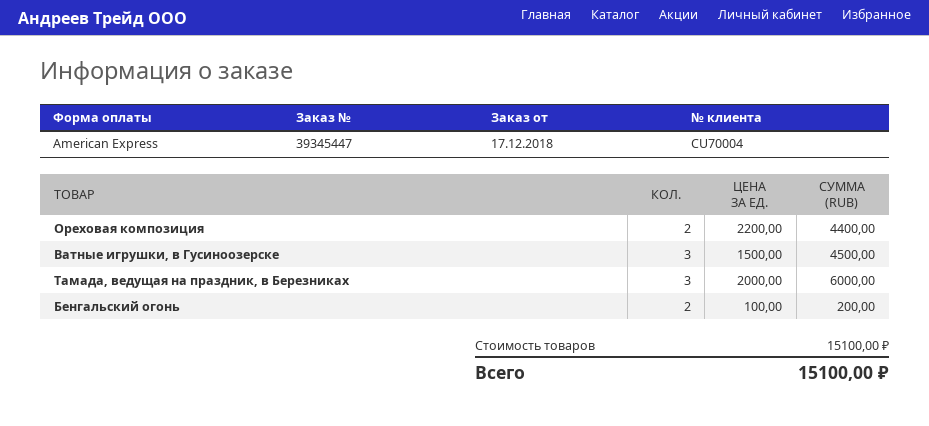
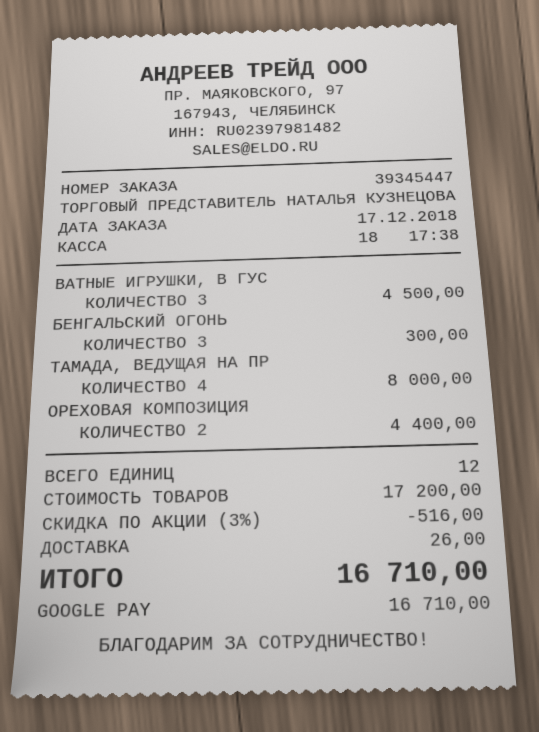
payment method: American Express -> Google Pay
Тамада, ведущая на праздник, в Березниках: 3 for 6000.00 -> 4 for 8000.00
Бенгальский огонь: 2 for 200.00 -> 3 for 300.00
subtotal: 15100.00 -> 17200.00
discount: none -> 3% = 516.00
shipping: none -> 26.00
total: 15100.00 -> 16710.00

